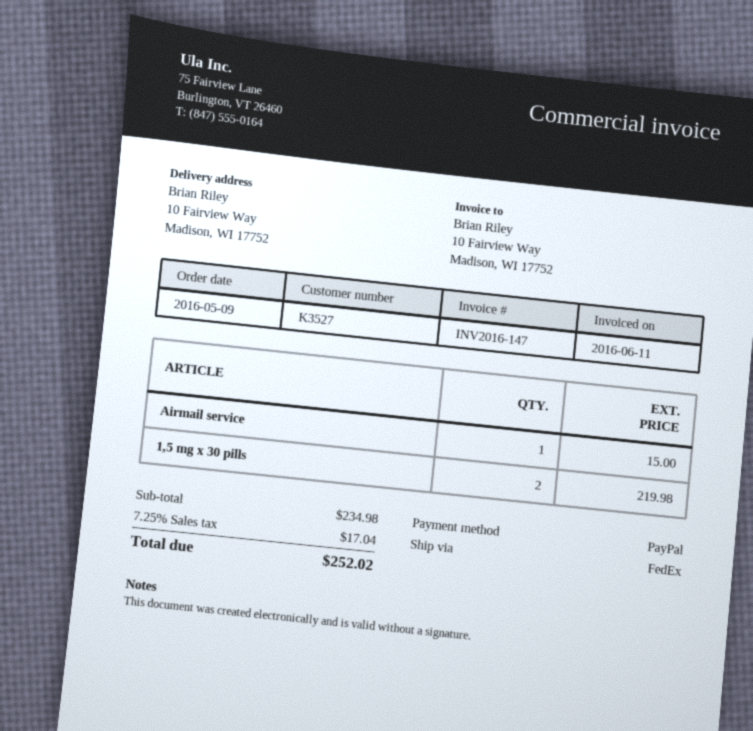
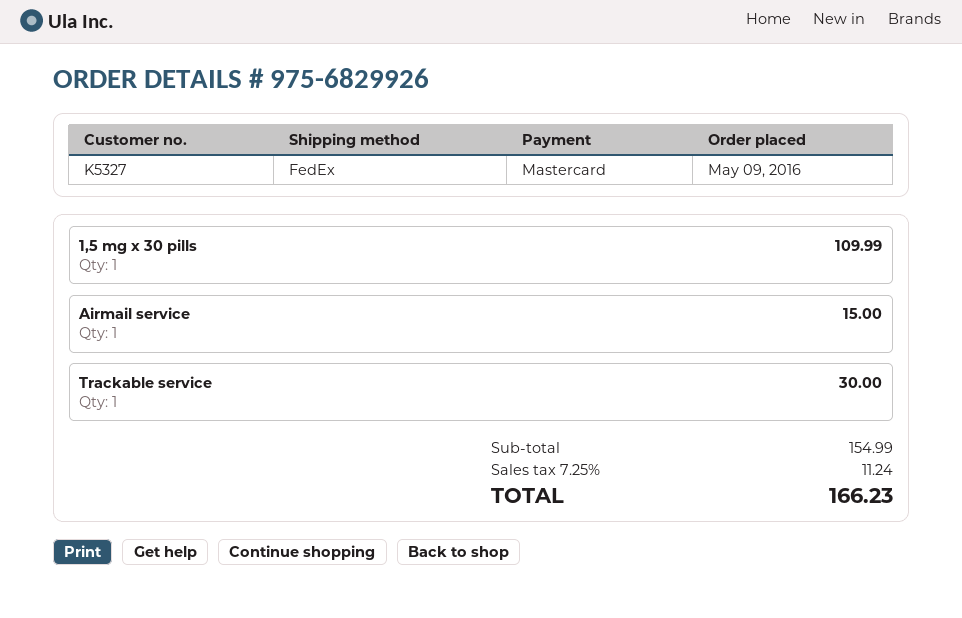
customer number: K3527 -> K5327
payment method: PayPal -> Mastercard
1,5 mg x 30 pills: 2 for 219.98 -> 1 for 109.99
Trackable service: none -> 1 for 30.00
subtotal: 234.98 -> 154.99
tax: 7.25% = 17.04 -> 7.25% = 11.24
total: 252.02 -> 166.23

